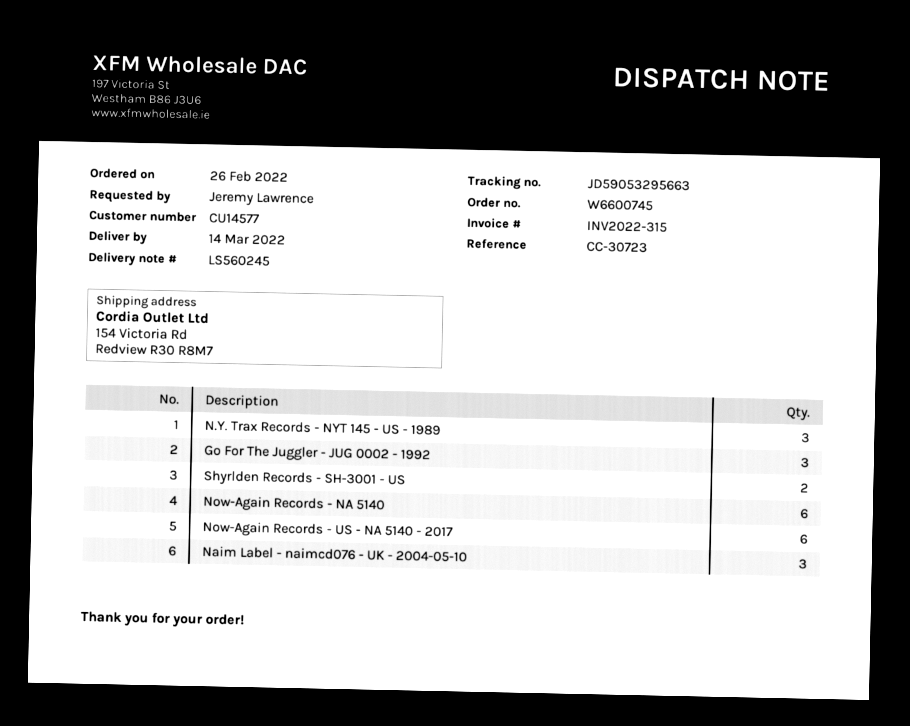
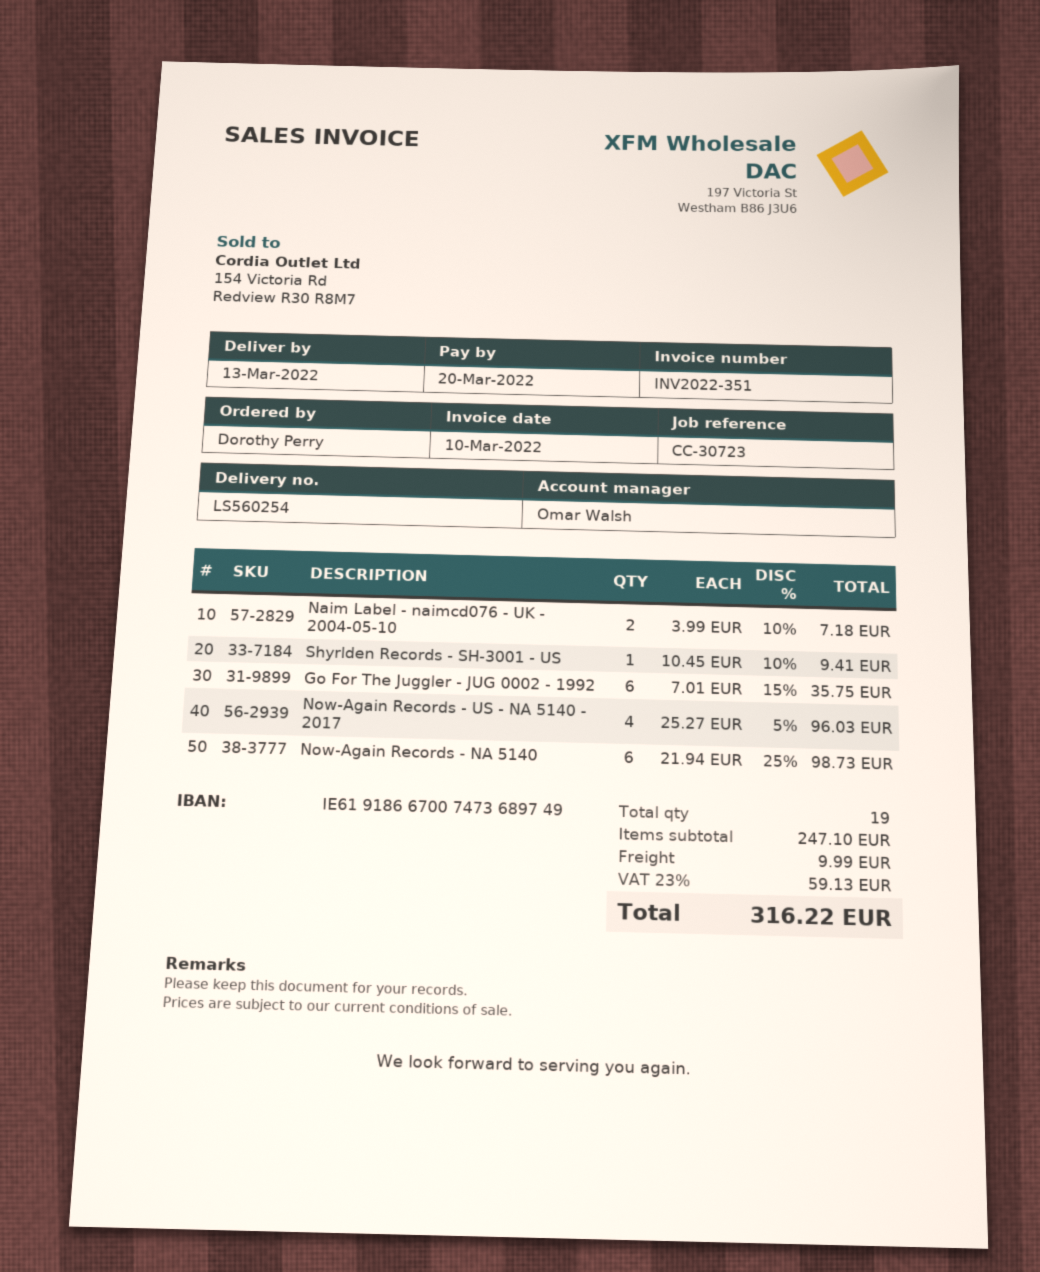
delivery note number: LS560245 -> LS560254
delivery date: 2022-03-14 -> 2022-03-13
invoice number: INV2022-315 -> INV2022-351
ordered by: Jeremy Lawrence -> Dorothy Perry
N.Y. Trax Records - NYT 145 - US - 1989: 3 -> none
Go For The Juggler - JUG 0002 - 1992: 3 -> 6
Shyrlden Records - SH-3001 - US: 2 -> 1
Now-Again Records - US - NA 5140 - 2017: 6 -> 4
Naim Label - naimcd076 - UK - 2004-05-10: 3 -> 2

